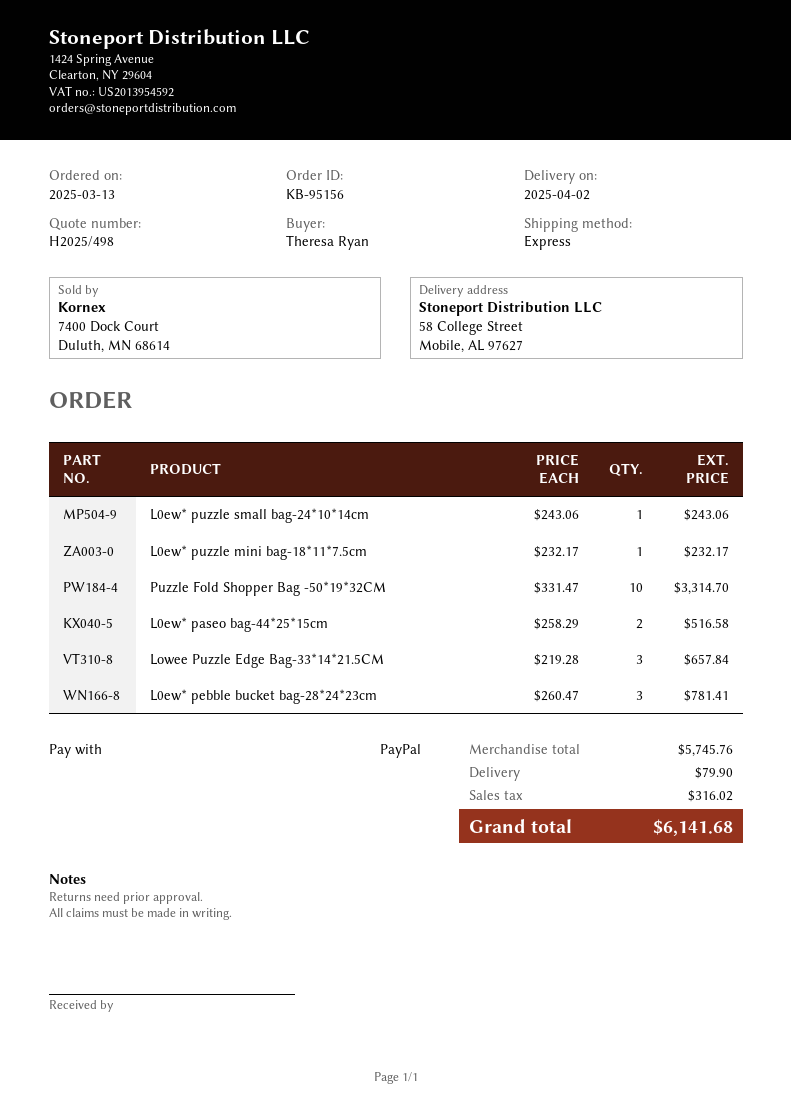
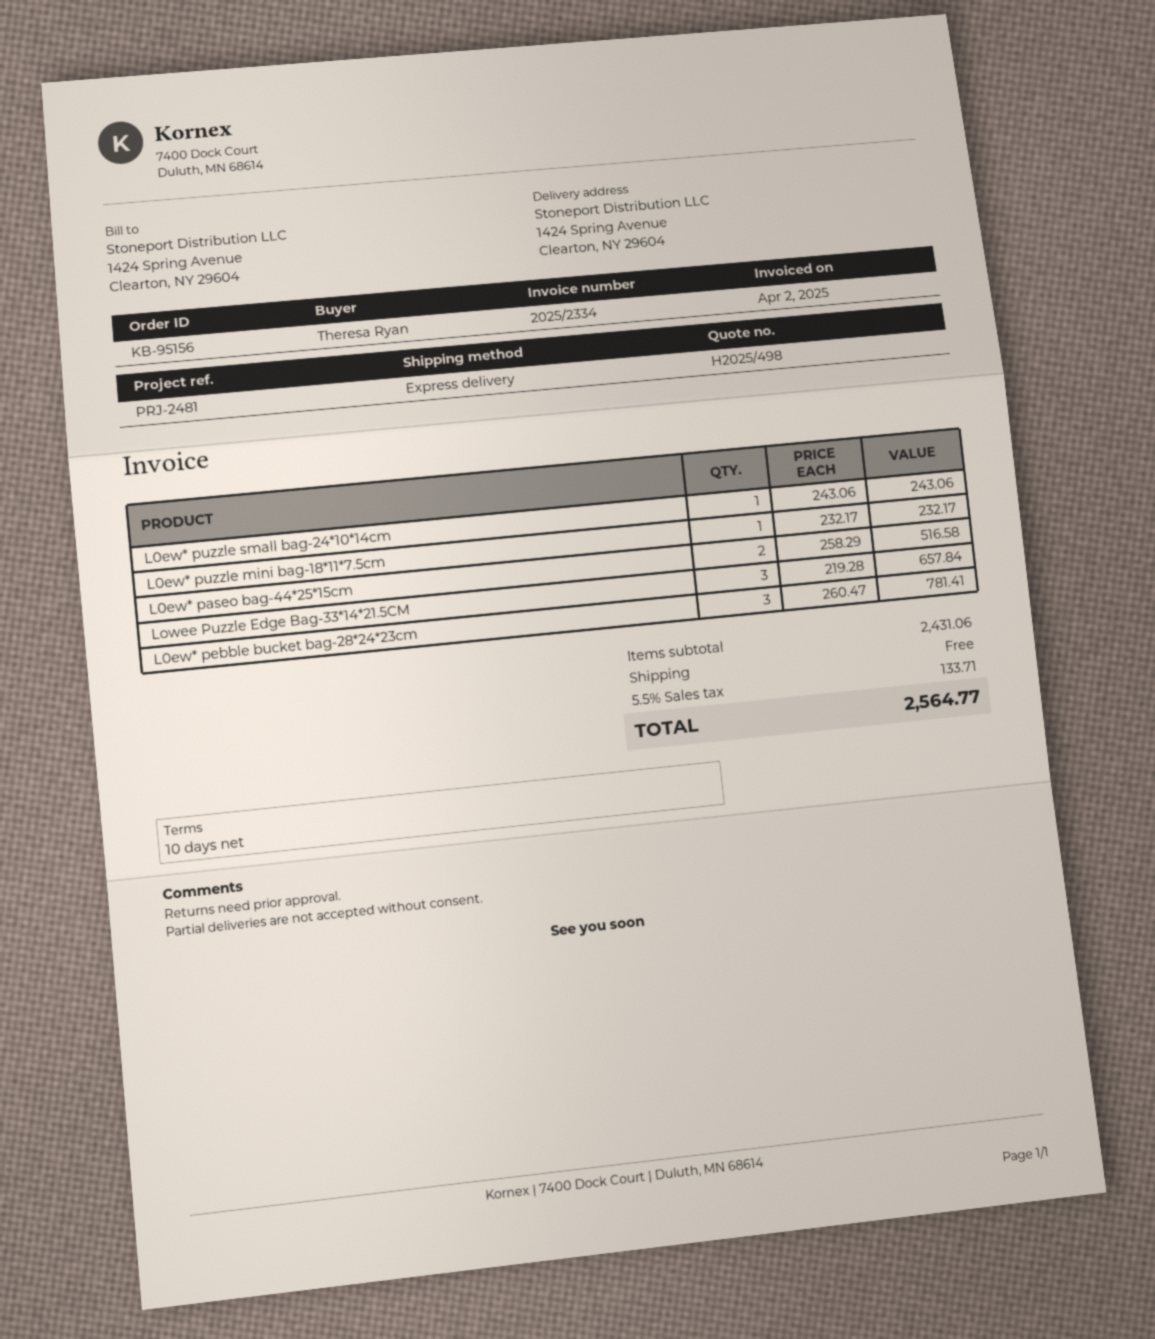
ship to: 58 College Street, Mobile, AL 97627 -> 1424 Spring Avenue, Clearton, NY 29604
Puzzle Fold Shopper Bag -50*19*32CM: 10 x 331.47 = 3314.70 -> none
subtotal: 5745.76 -> 2431.06
shipping: 79.90 -> 0.00
tax: 316.02 -> 133.71
total: 6141.68 -> 2564.77

